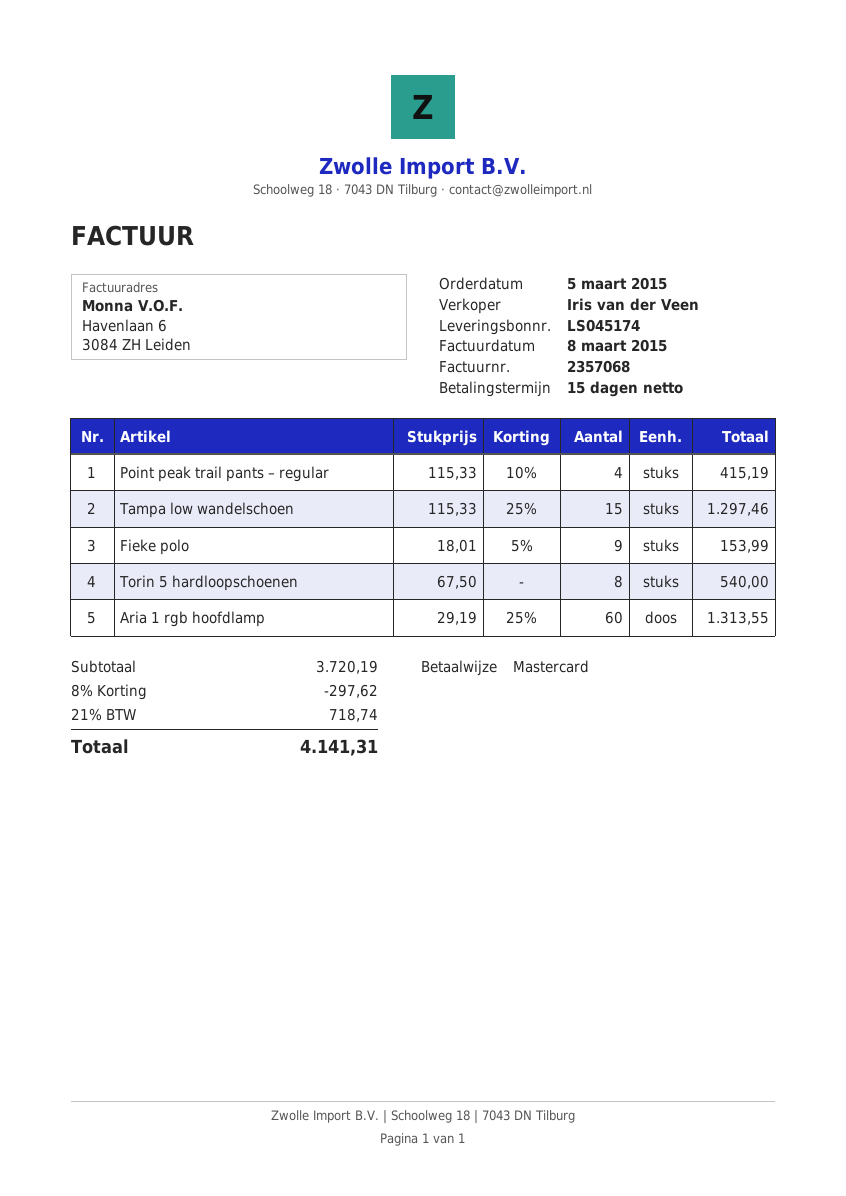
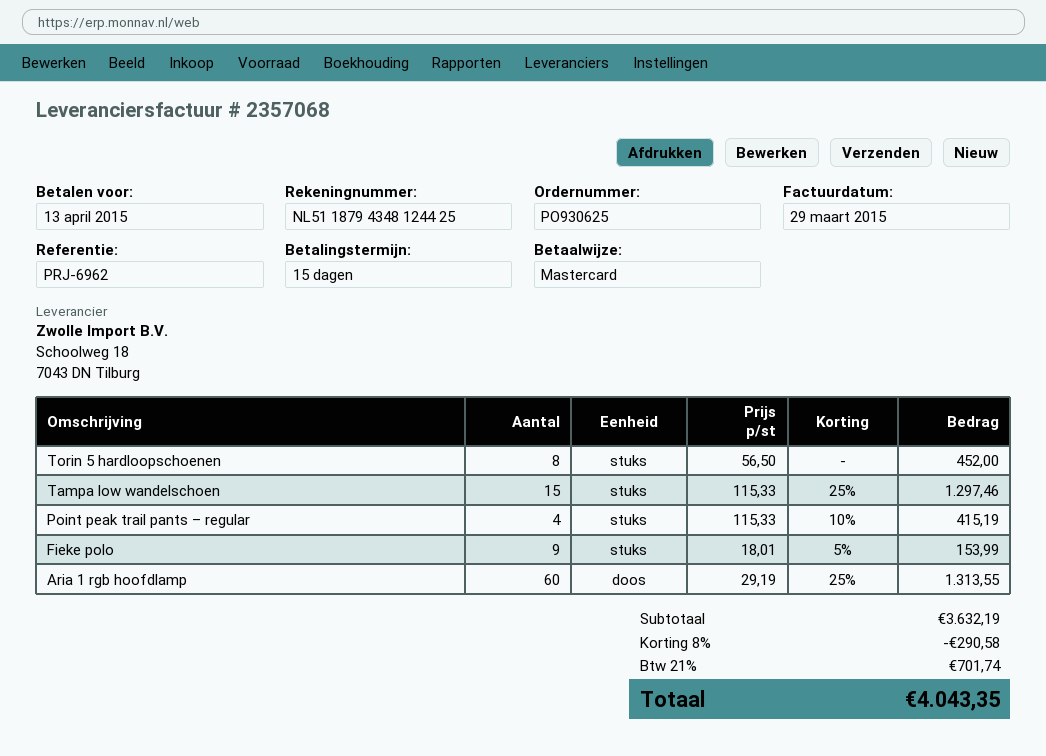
invoice date: 2015-03-08 -> 2015-03-29
Torin 5 hardloopschoenen: 8 x 67.50 = 540.00 -> 8 x 56.50 = 452.00
subtotal: 3720.19 -> 3632.19
discount: 8% = 297.62 -> 8% = 290.58
tax: 21% = 718.74 -> 21% = 701.74
total: 4141.31 -> 4043.35

